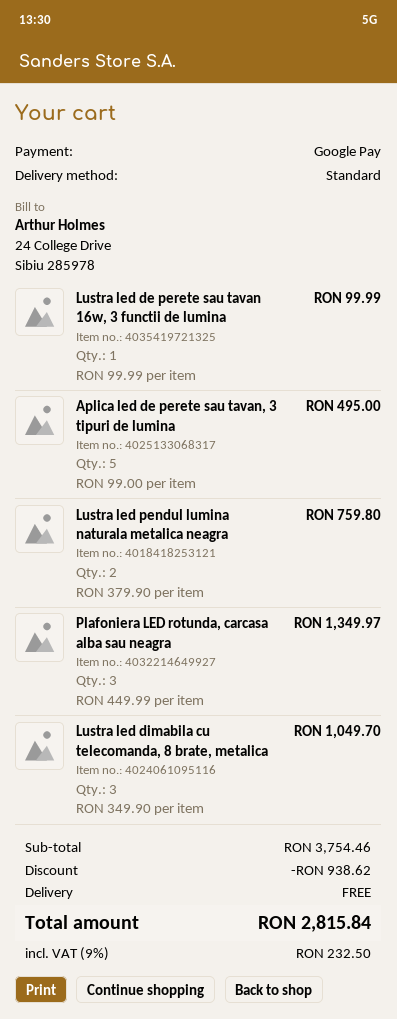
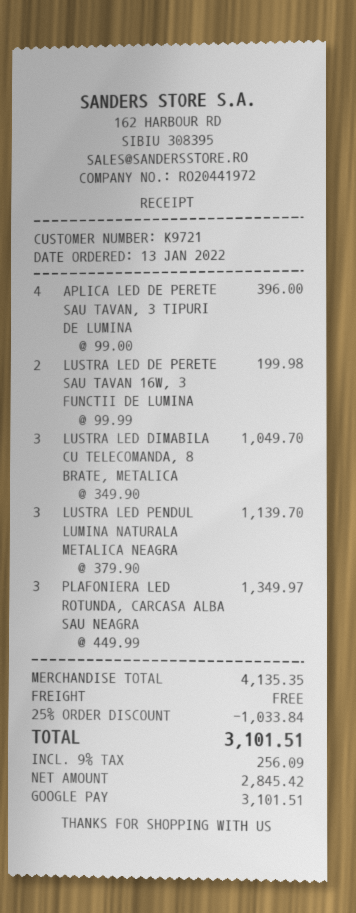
Lustra led de perete sau tavan 16w, 3 functii de lumina: 1 x 99.99 = 99.99 -> 2 x 99.99 = 199.98
Aplica led de perete sau tavan, 3 tipuri de lumina: 5 x 99.00 = 495.00 -> 4 x 99.00 = 396.00
Lustra led pendul lumina naturala metalica neagra: 2 x 379.90 = 759.80 -> 3 x 379.90 = 1139.70
subtotal: 3754.46 -> 4135.35
discount: 938.62 -> 1033.84
tax: 9% = 232.50 -> 9% = 256.09
total: 2815.84 -> 3101.51

